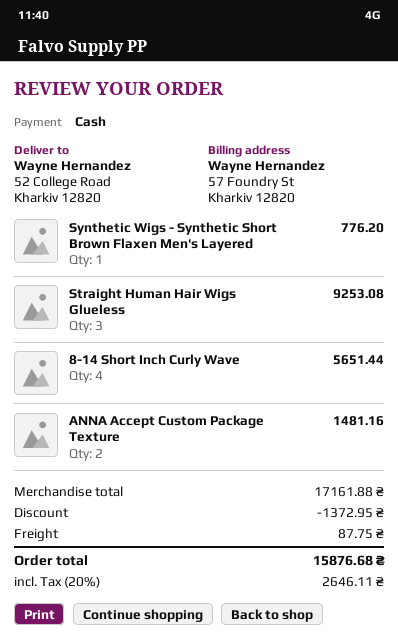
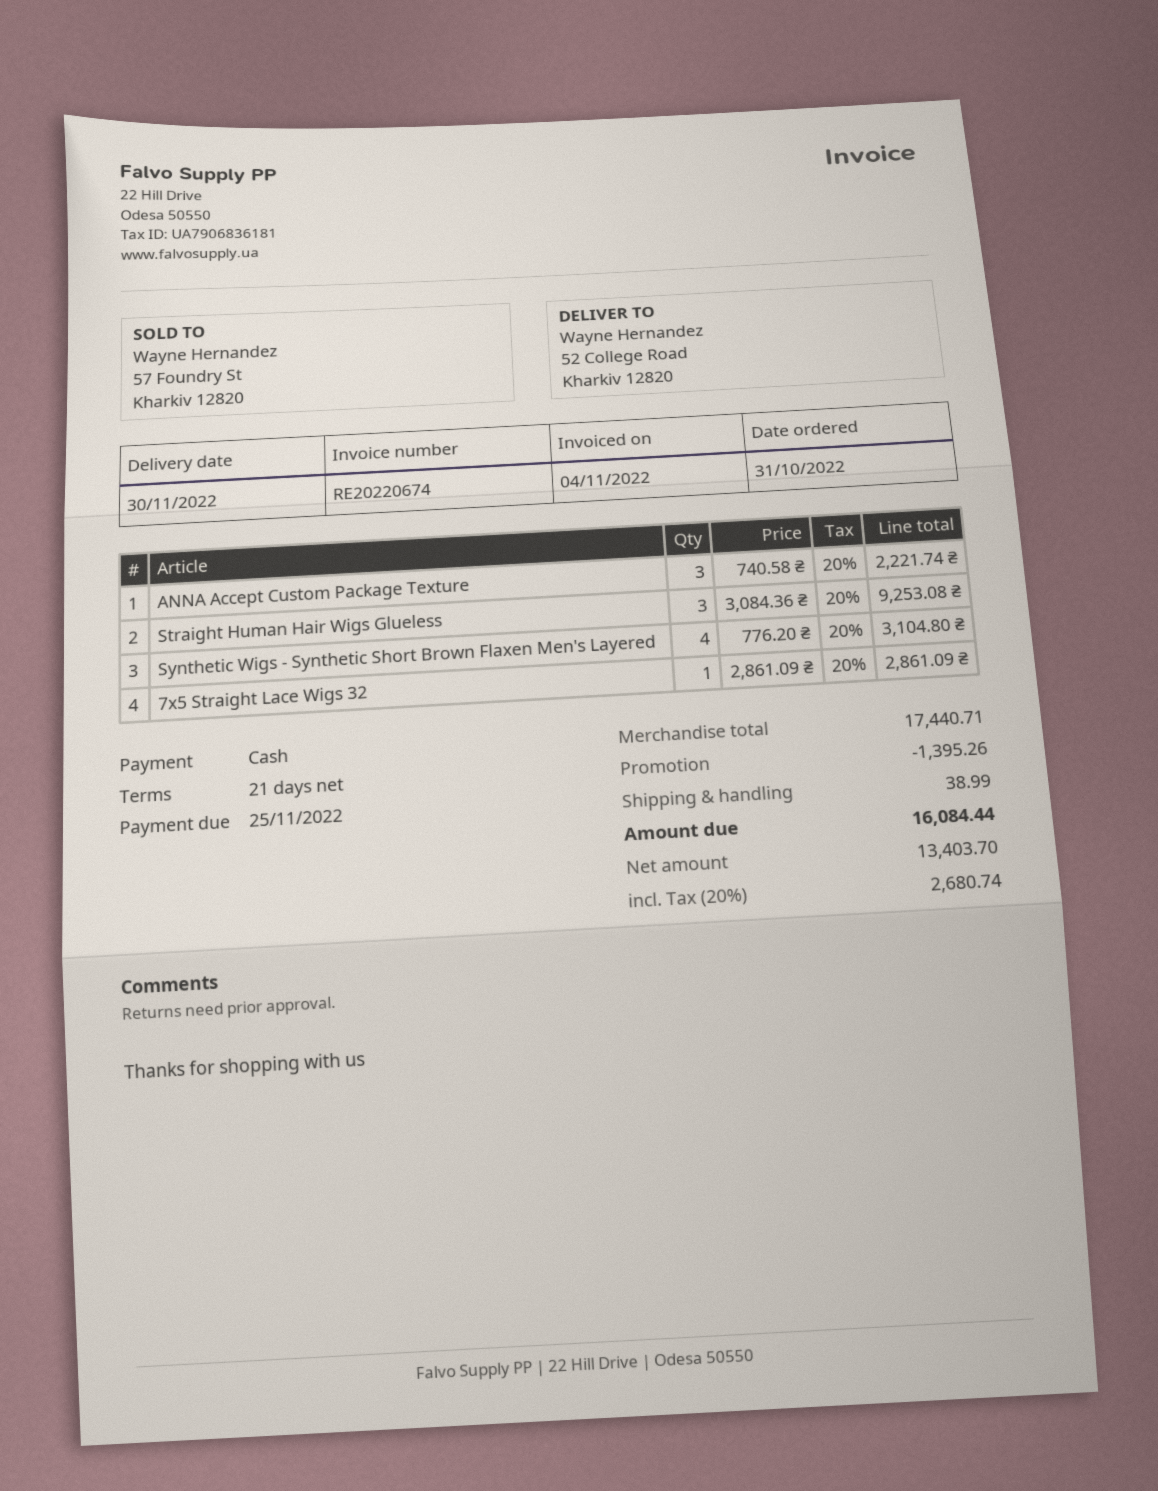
Synthetic Wigs - Synthetic Short Brown Flaxen Men's Layered: 1 for 776.20 -> 4 for 3104.80
8-14 Short Inch Curly Wave: 4 for 5651.44 -> none
ANNA Accept Custom Package Texture: 2 for 1481.16 -> 3 for 2221.74
7x5 Straight Lace Wigs 32: none -> 1 for 2861.09
subtotal: 17161.88 -> 17440.71
discount: 1372.95 -> 1395.26
shipping: 87.75 -> 38.99
tax: 20% = 2646.11 -> 20% = 2680.74
total: 15876.68 -> 16084.44

